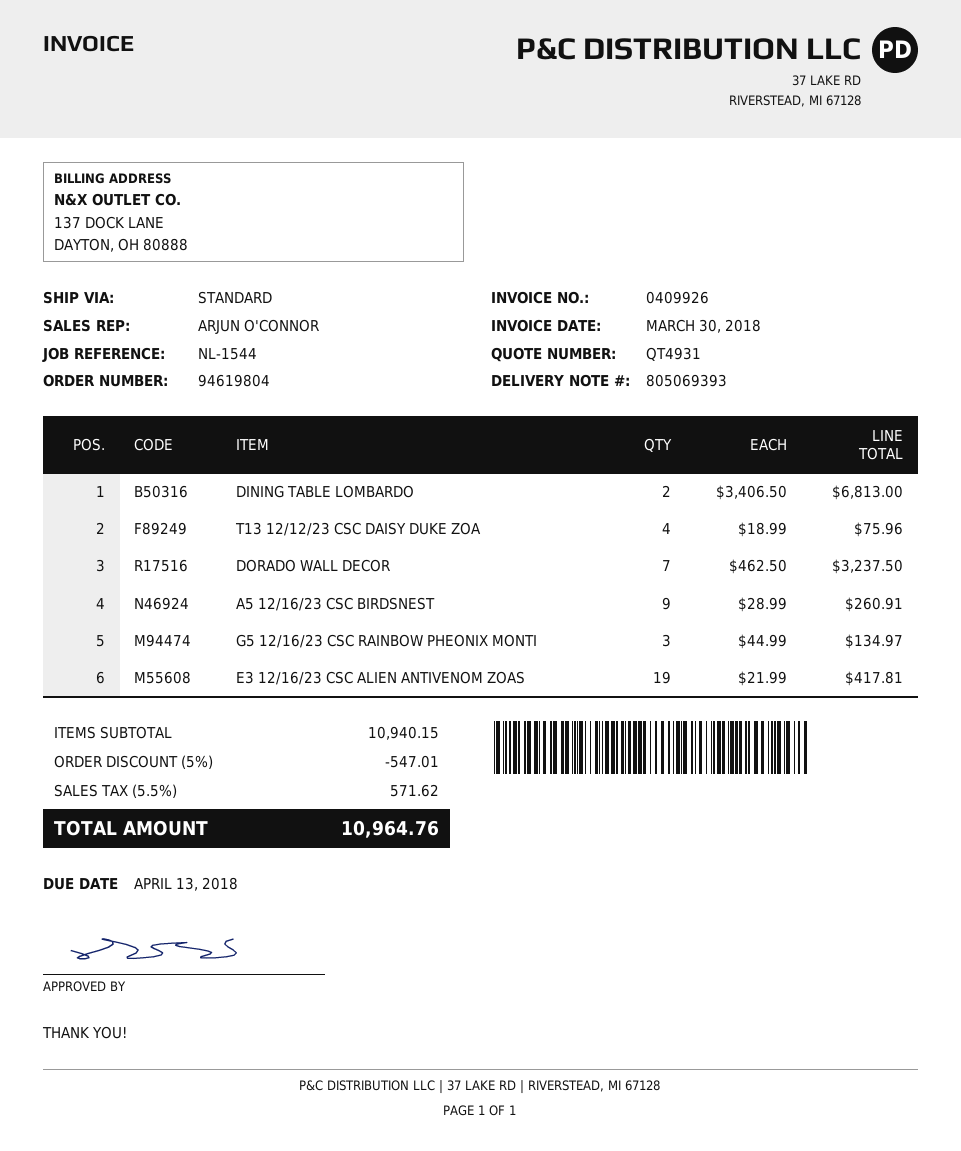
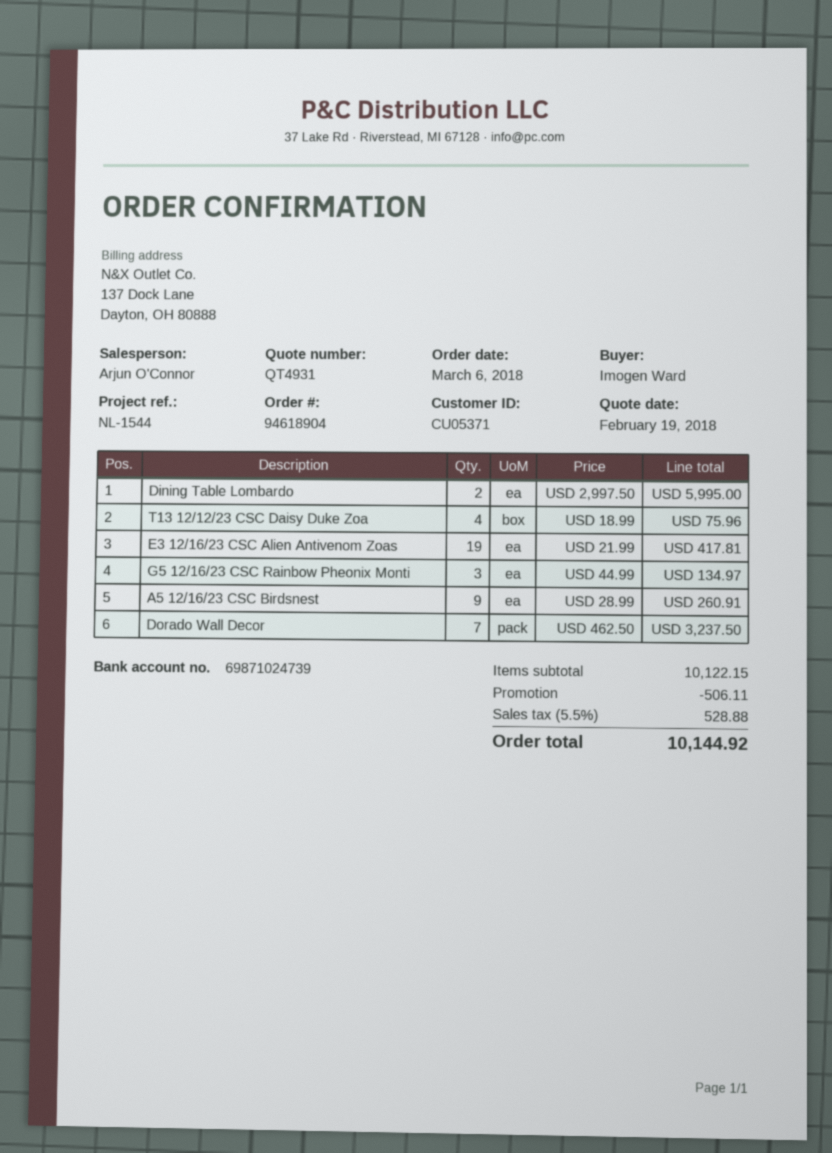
order number: 94619804 -> 94618904
DINING TABLE LOMBARDO: 2 x 3406.50 = 6813.00 -> 2 x 2997.50 = 5995.00
subtotal: 10940.15 -> 10122.15
discount: 547.01 -> 506.11
tax: 5.5% = 571.62 -> 5.5% = 528.88
total: 10964.76 -> 10144.92

